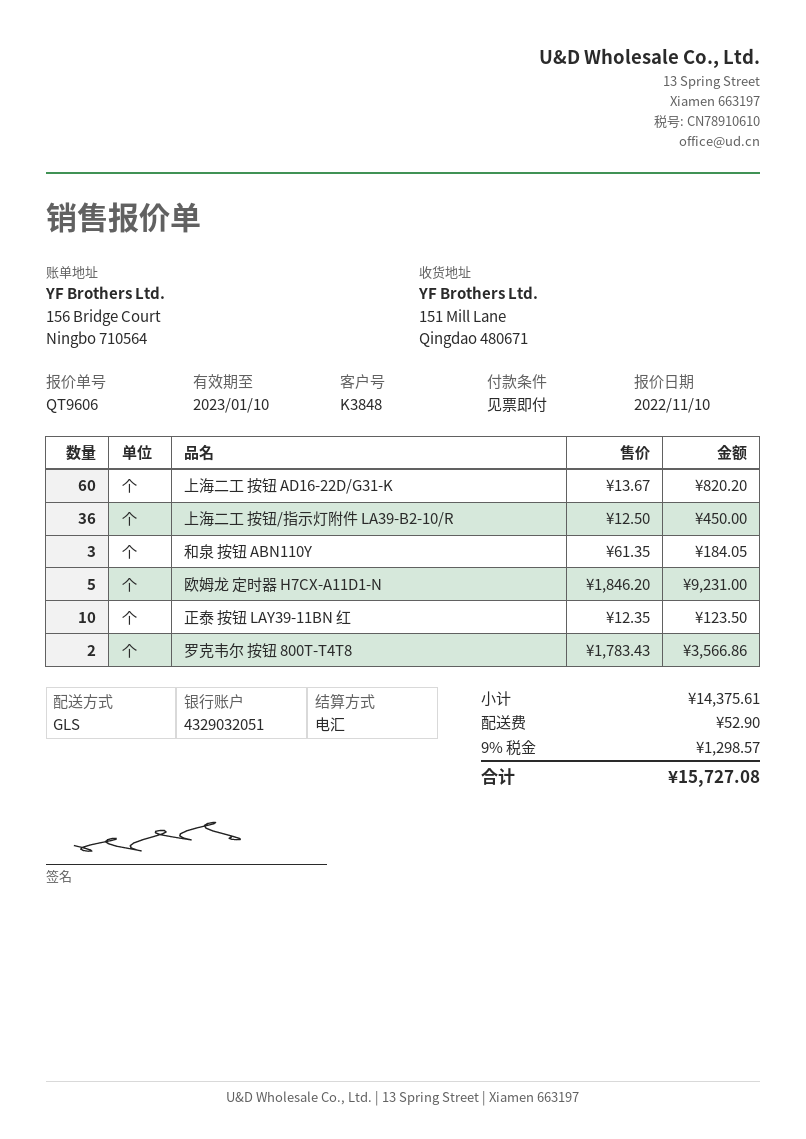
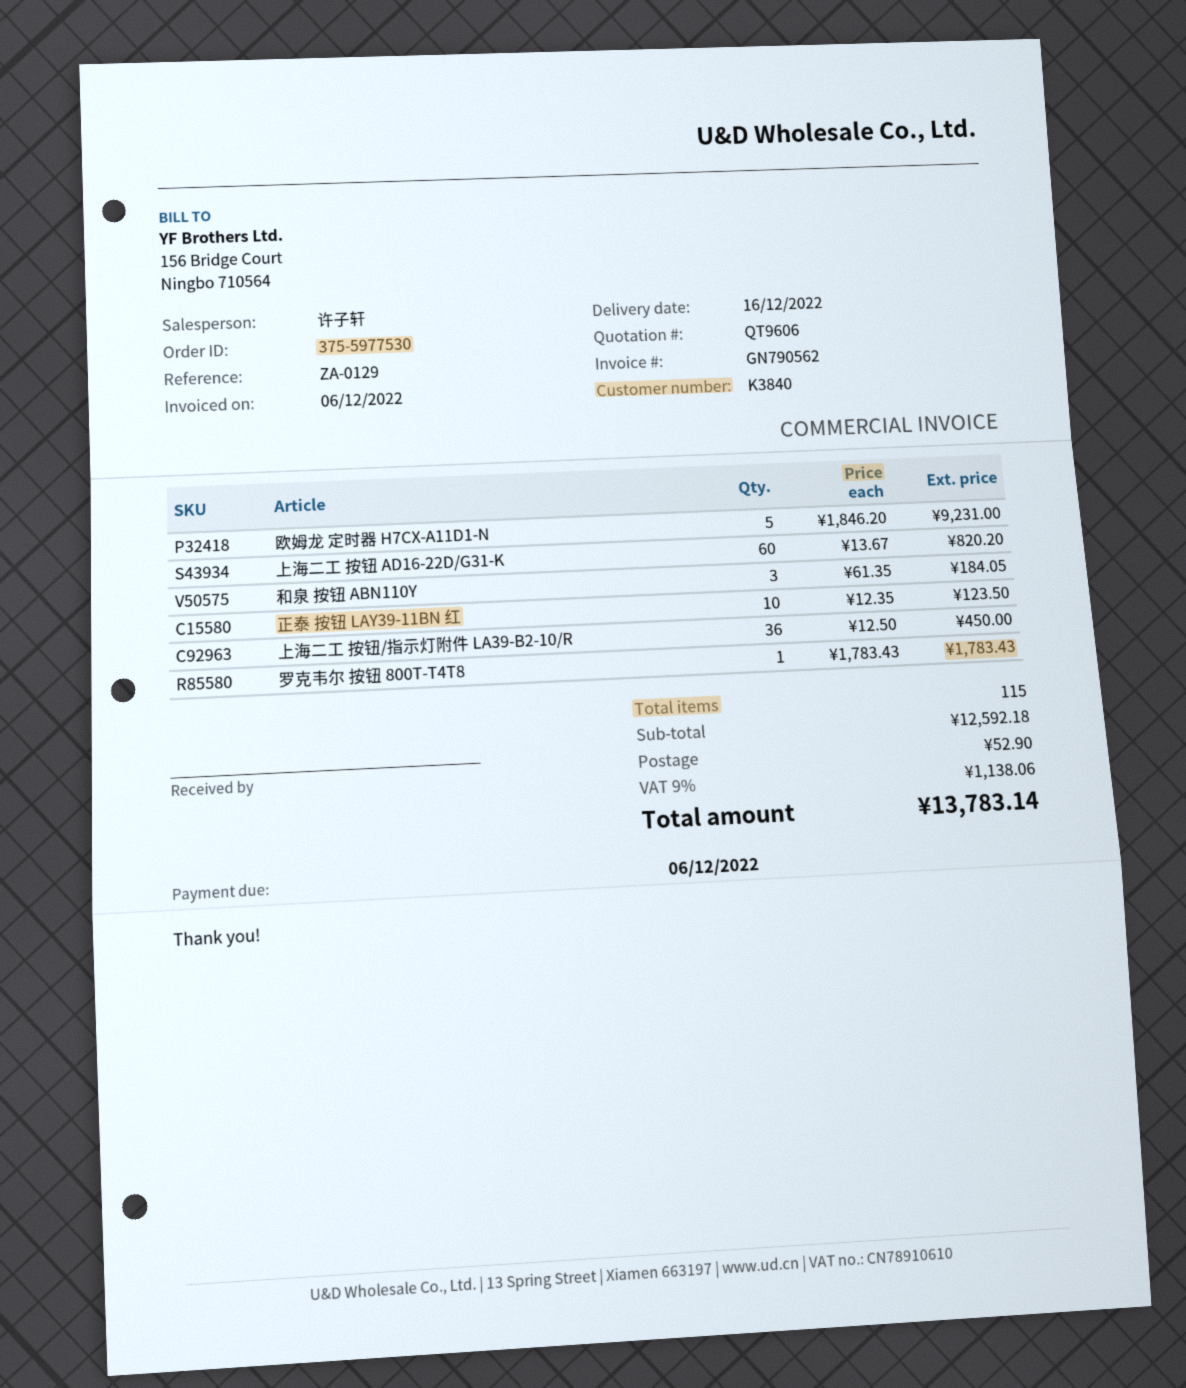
customer number: K3848 -> K3840
罗克韦尔 按钮 800T-T4T8: 2 x 1783.43 = 3566.86 -> 1 x 1783.43 = 1783.43
subtotal: 14375.61 -> 12592.18
tax: 9% = 1298.57 -> 9% = 1138.06
total: 15727.08 -> 13783.14

